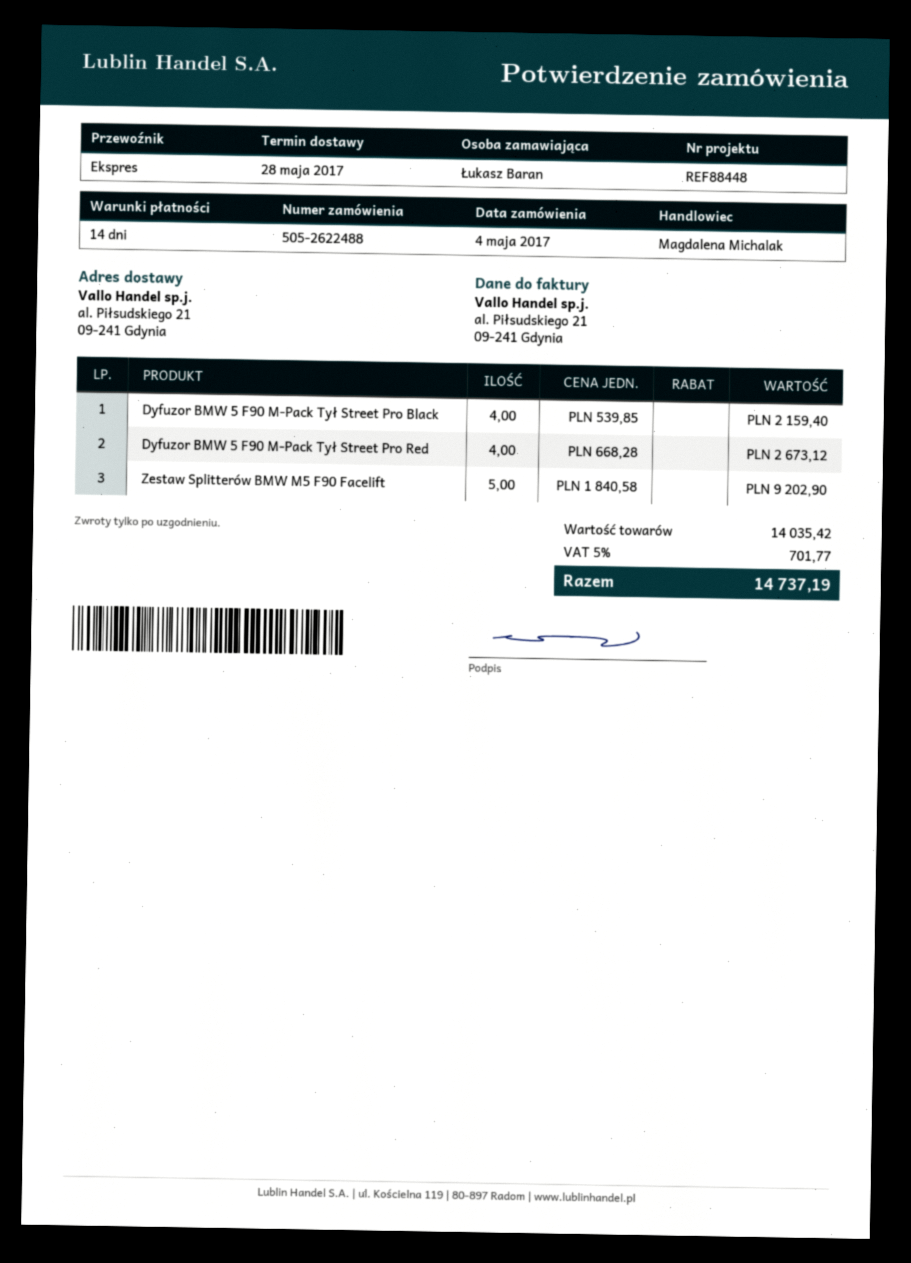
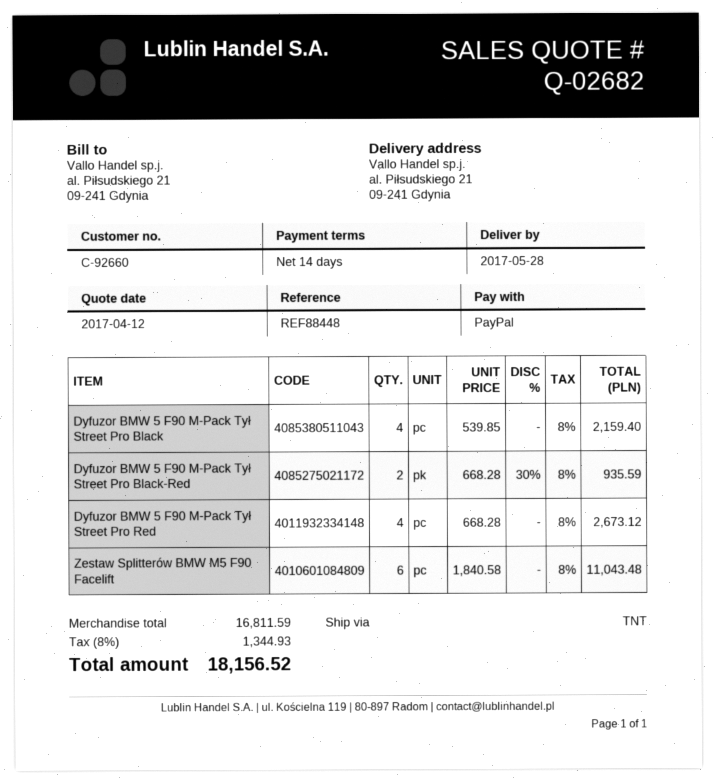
shipping method: express -> TNT
Zestaw Splitterów BMW M5 F90 Facelift: 5 x 1840.58 = 9202.90 -> 6 x 1840.58 = 11043.48
Dyfuzor BMW 5 F90 M-Pack Tył Street Pro Black-Red: none -> 2 x 668.28 - 30% = 935.59
subtotal: 14035.42 -> 16811.59
tax: 5% = 701.77 -> 8% = 1344.93
total: 14737.19 -> 18156.52

